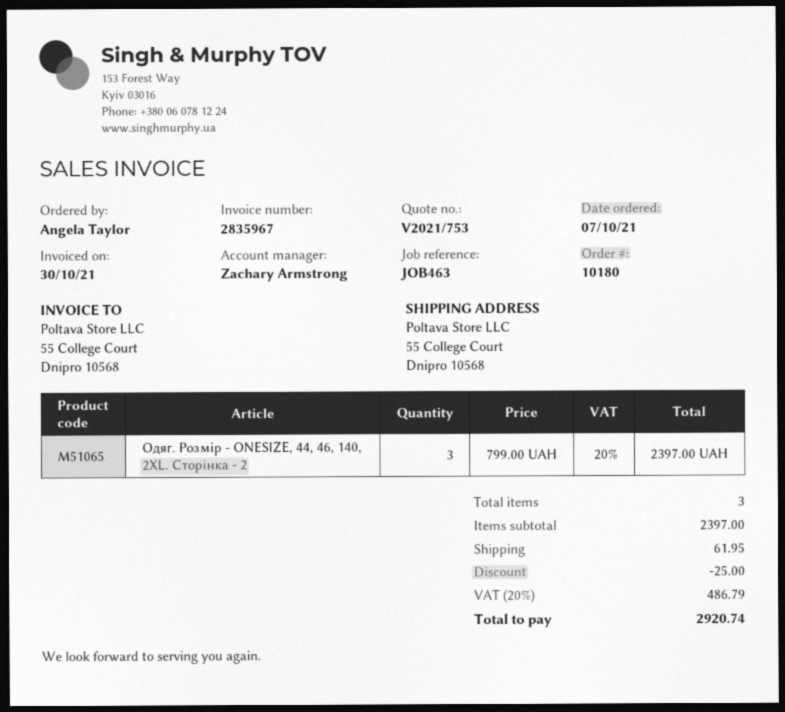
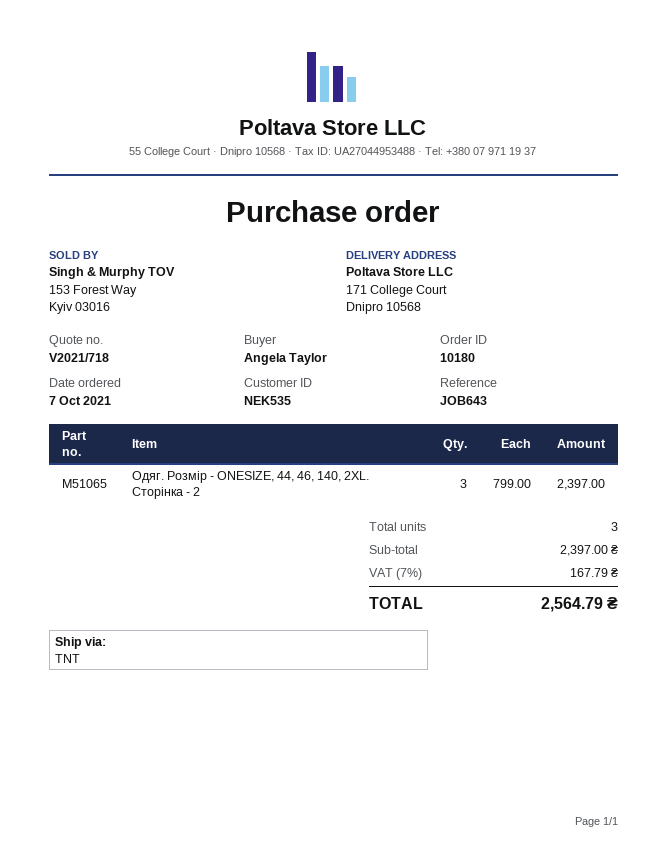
quote number: V2021/753 -> V2021/718
reference: JOB463 -> JOB643
ship to: 55 College Court, Dnipro 10568 -> 171 College Court, Dnipro 10568
discount: 25.00 -> none
shipping: 61.95 -> none
tax: 20% = 486.79 -> 7% = 167.79
total: 2920.74 -> 2564.79

